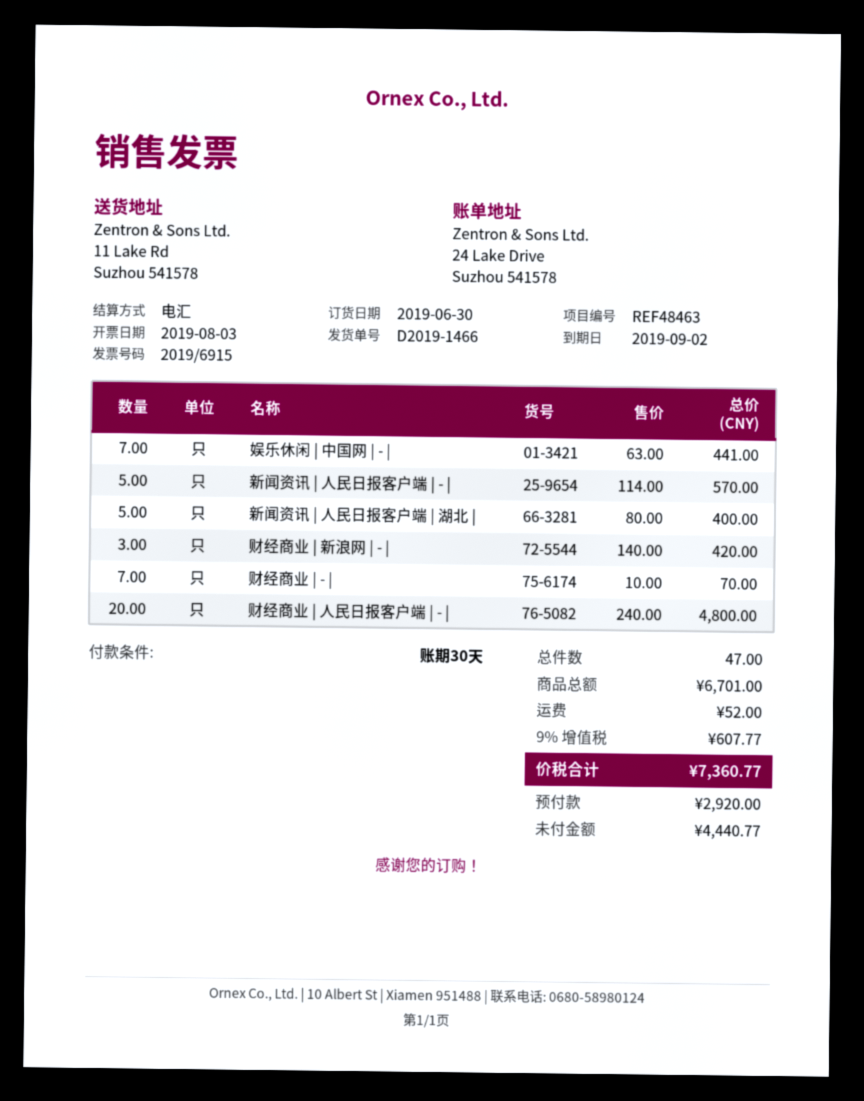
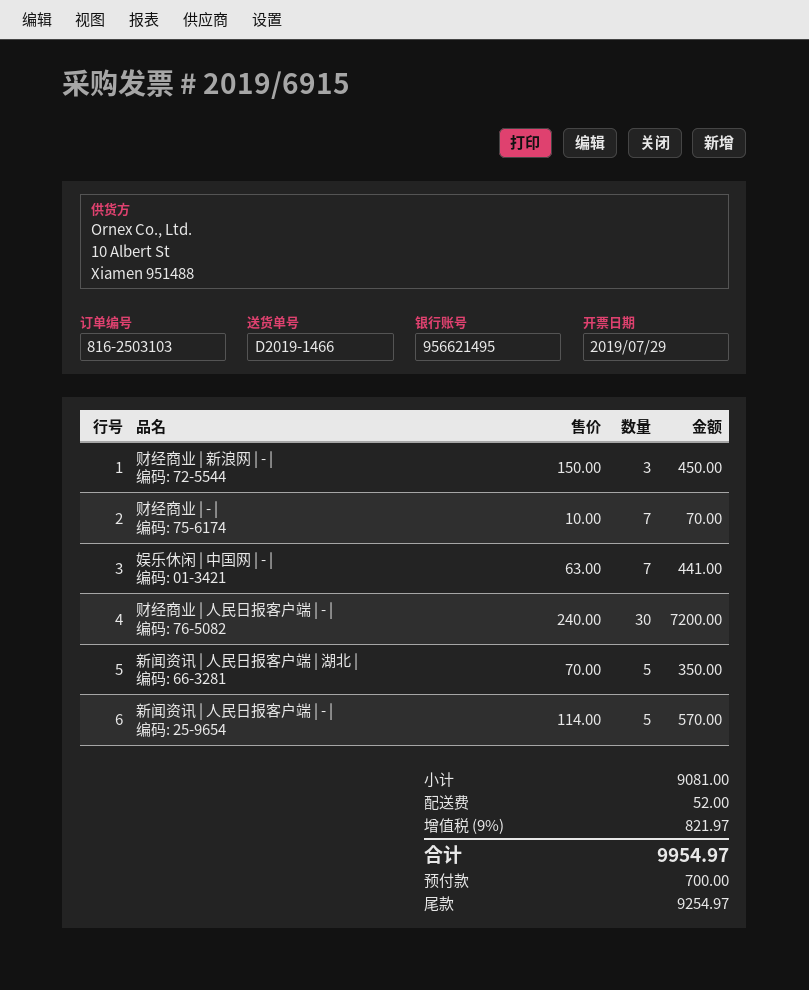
invoice date: 2019-08-03 -> 2019-07-29
新闻资讯 | 人民日报客户端 | 湖北 |: 5 x 80.00 = 400.00 -> 5 x 70.00 = 350.00
财经商业 | 新浪网 | - |: 3 x 140.00 = 420.00 -> 3 x 150.00 = 450.00
财经商业 | 人民日报客户端 | - |: 20 x 240.00 = 4800.00 -> 30 x 240.00 = 7200.00
subtotal: 6701.00 -> 9081.00
tax: 9% = 607.77 -> 9% = 821.97
total: 7360.77 -> 9954.97
deposit: 2920.00 -> 700.00
balance: 4440.77 -> 9254.97

